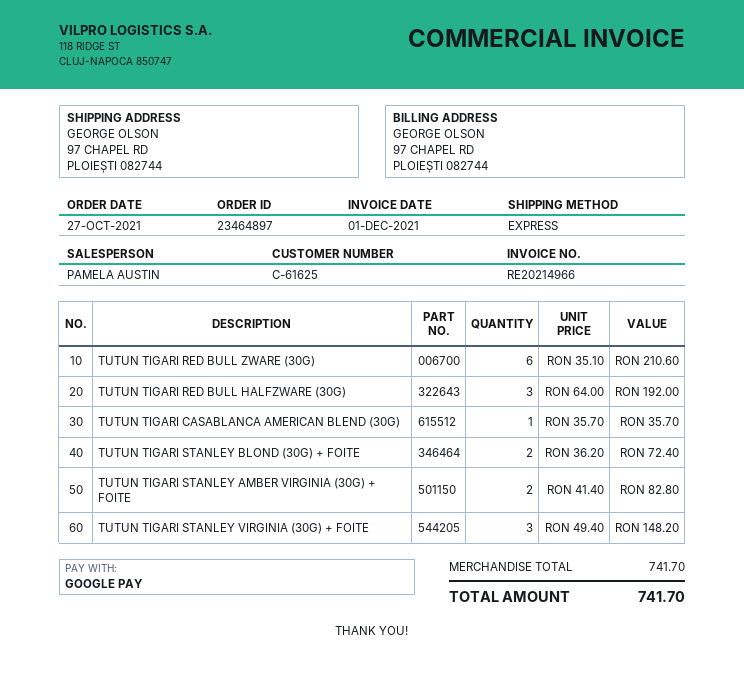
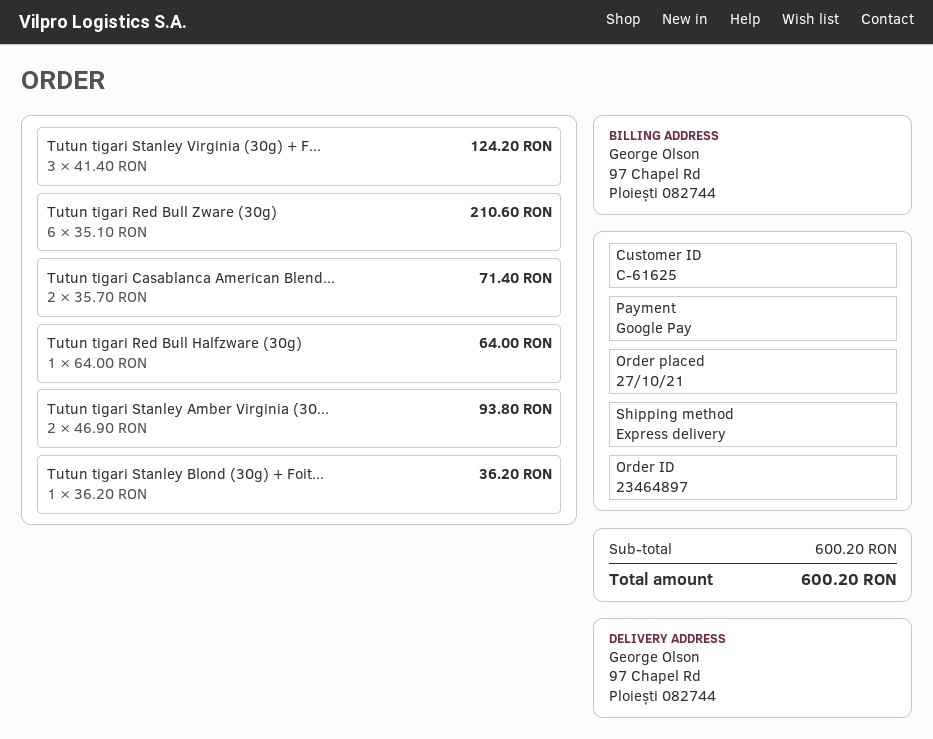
TUTUN TIGARI RED BULL HALFZWARE (30G): 3 x 64.00 = 192.00 -> 1 x 64.00 = 64.00
TUTUN TIGARI CASABLANCA AMERICAN BLEND (30G): 1 x 35.70 = 35.70 -> 2 x 35.70 = 71.40
TUTUN TIGARI STANLEY BLOND (30G) + FOITE: 2 x 36.20 = 72.40 -> 1 x 36.20 = 36.20
TUTUN TIGARI STANLEY AMBER VIRGINIA (30G) + FOITE: 2 x 41.40 = 82.80 -> 2 x 46.90 = 93.80
TUTUN TIGARI STANLEY VIRGINIA (30G) + FOITE: 3 x 49.40 = 148.20 -> 3 x 41.40 = 124.20
subtotal: 741.70 -> 600.20
total: 741.70 -> 600.20

